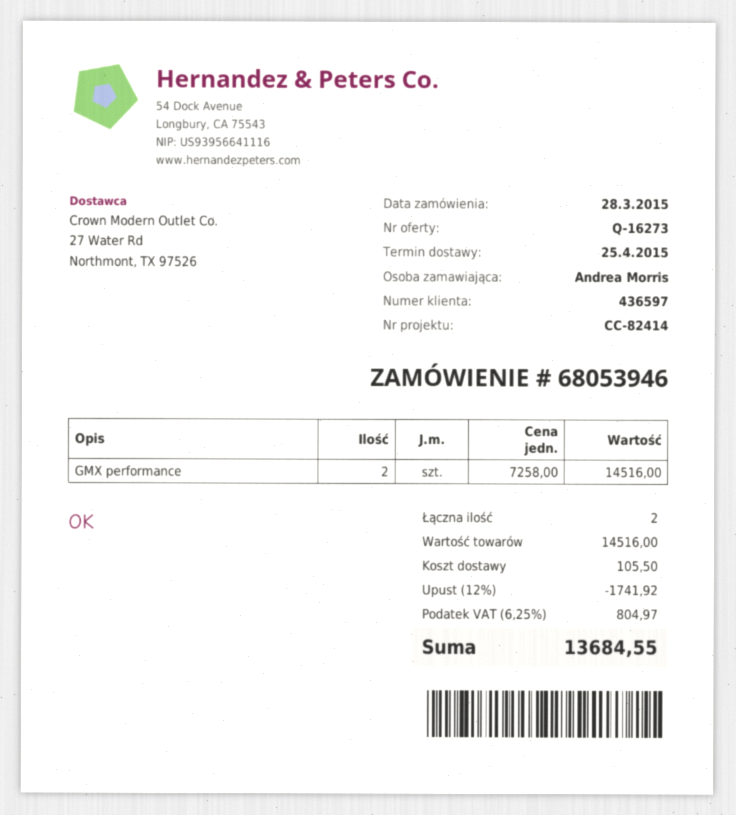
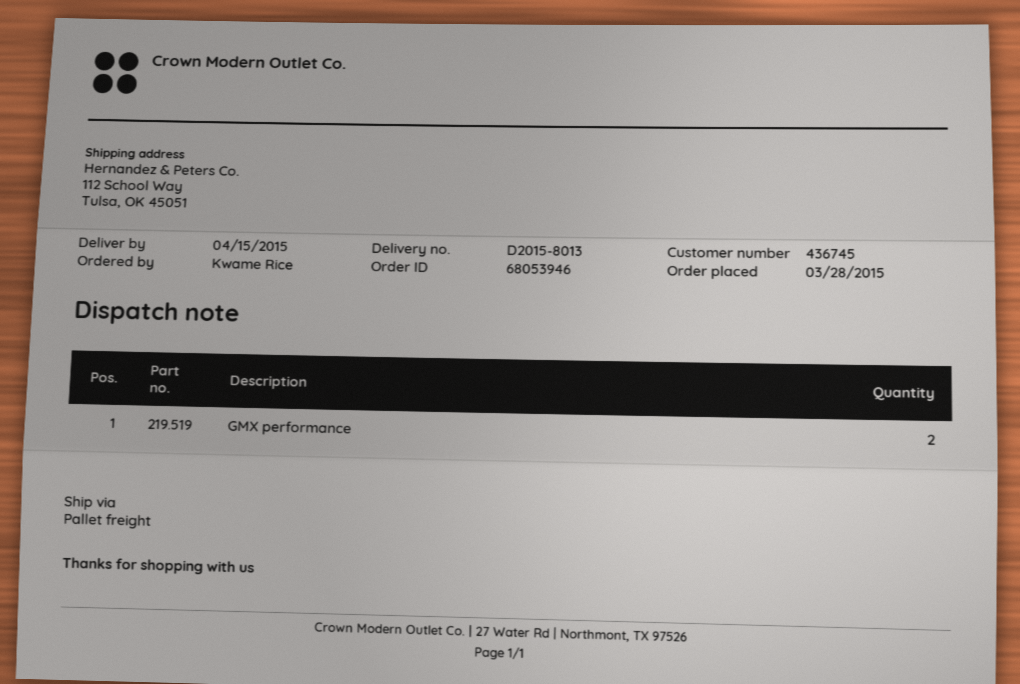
delivery date: 2015-04-25 -> 2015-04-15
customer number: 436597 -> 436745
ordered by: Andrea Morris -> Kwame Rice

